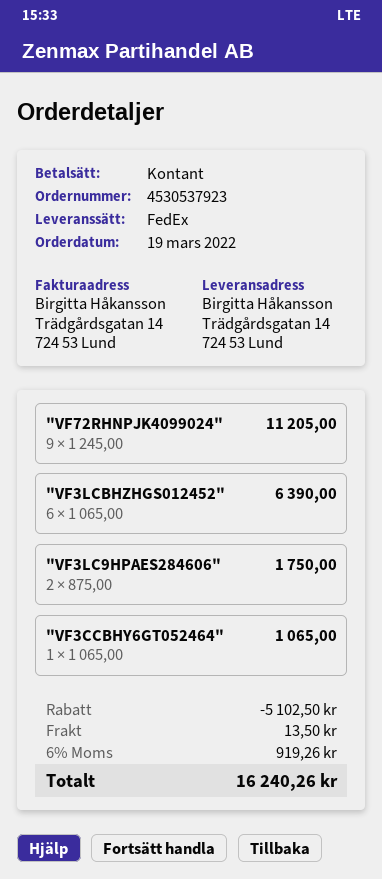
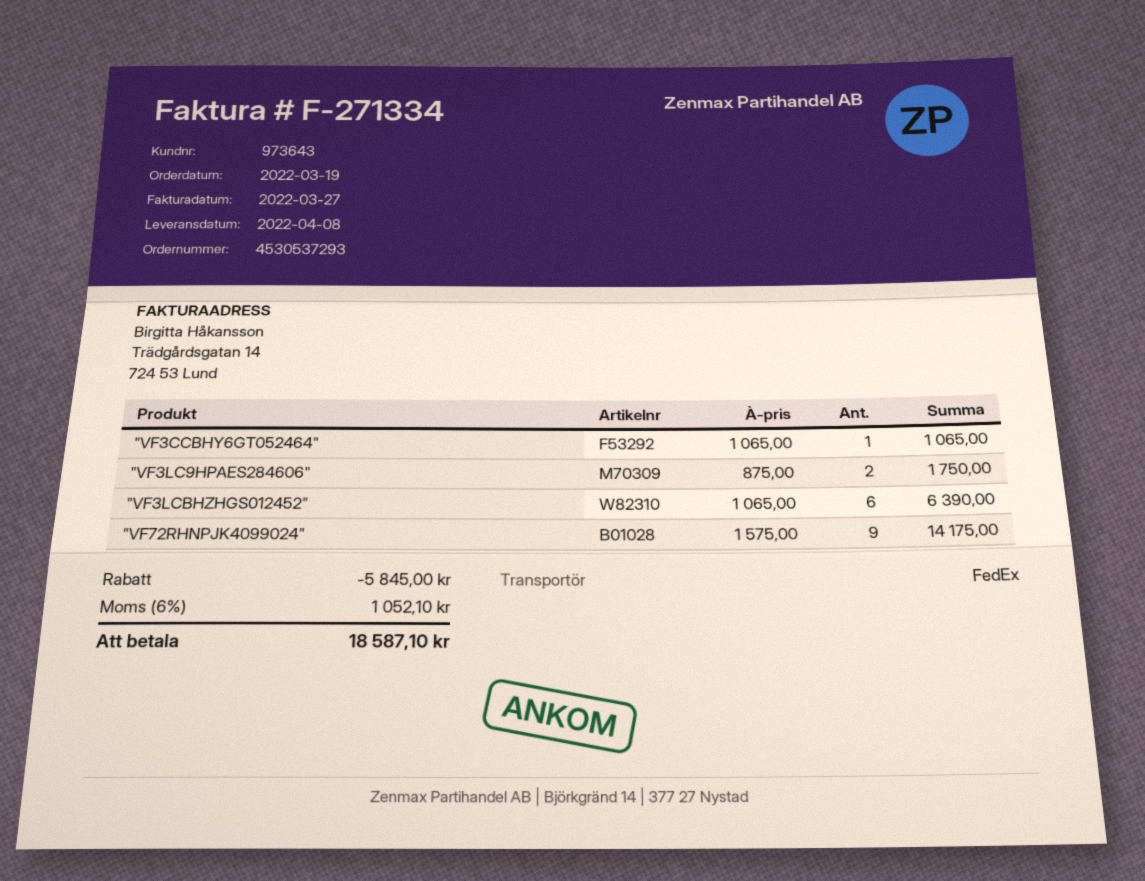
order number: 4530537923 -> 4530537293
"VF72RHNPJK4099024": 9 x 1245.00 = 11205.00 -> 9 x 1575.00 = 14175.00
discount: 5102.50 -> 5845.00
shipping: 13.50 -> none
tax: 6% = 919.26 -> 6% = 1052.10
total: 16240.26 -> 18587.10

